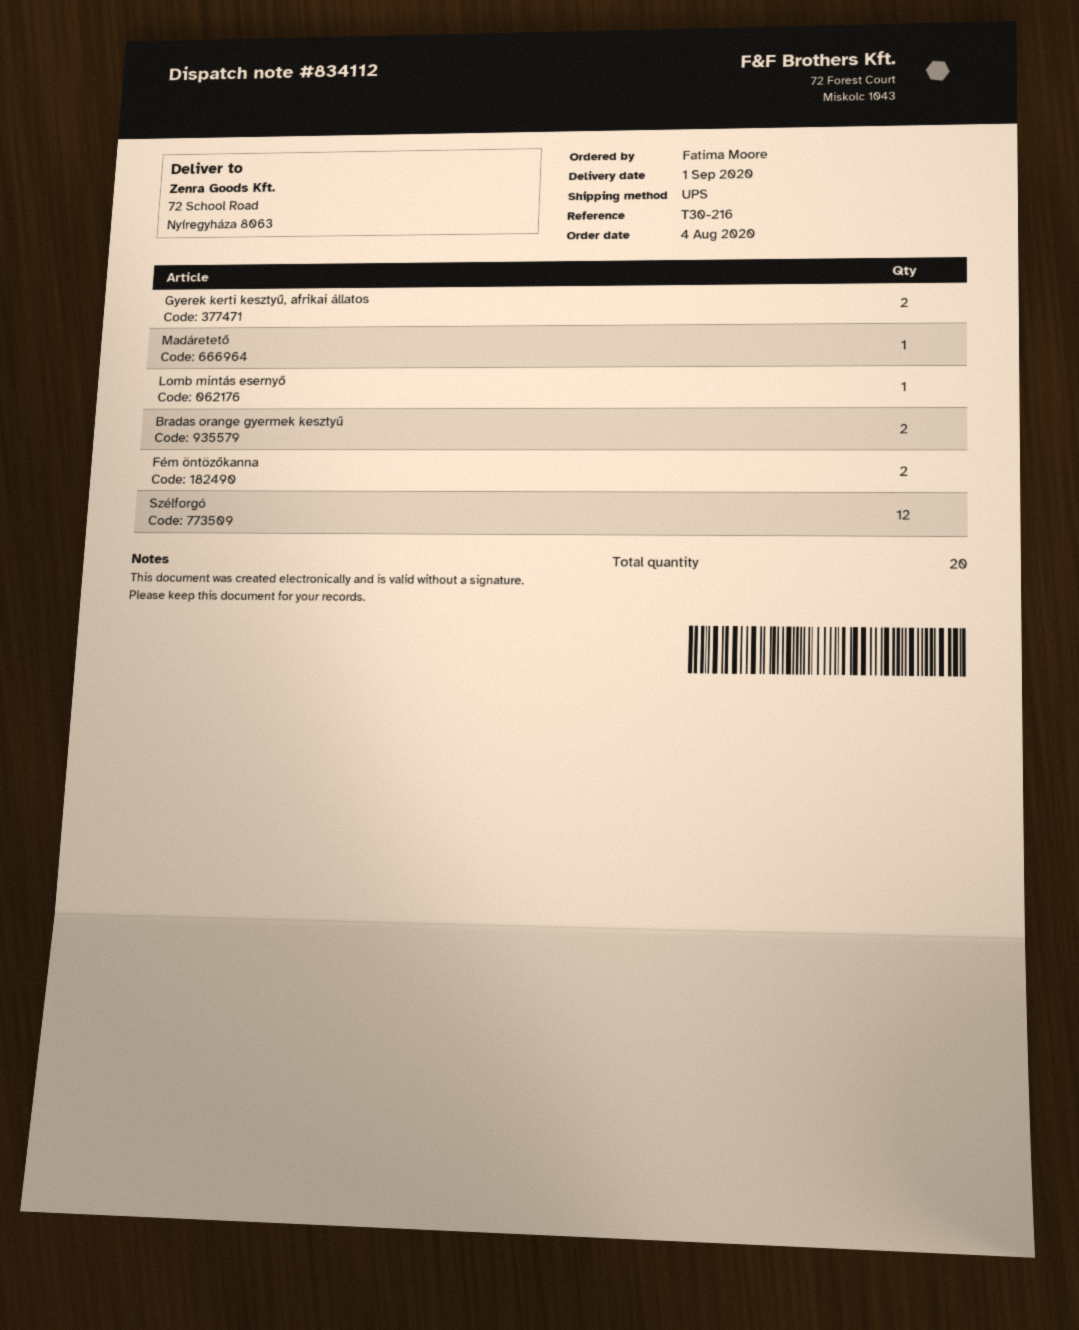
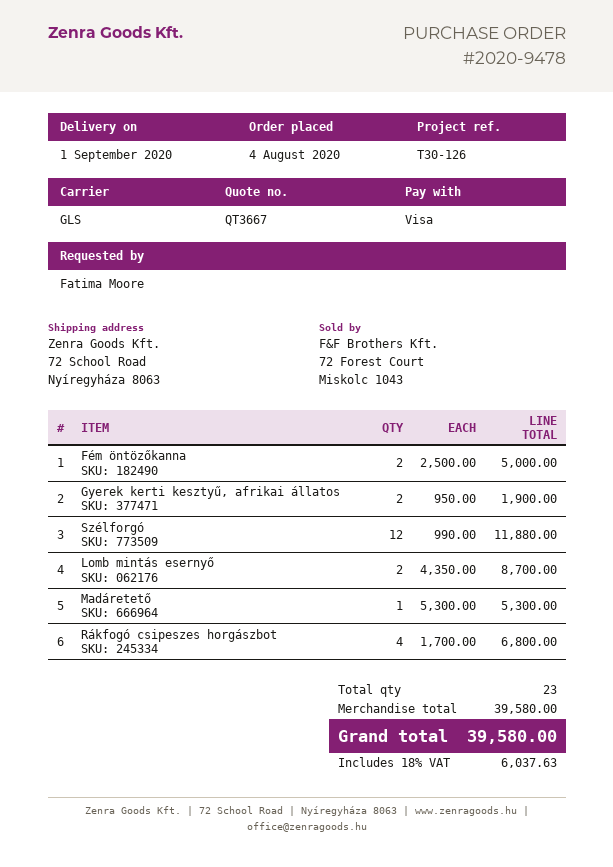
reference: T30-216 -> T30-126
shipping method: UPS -> GLS
Lomb mintás esernyő: 1 -> 2
Bradas orange gyermek kesztyű: 2 -> none
Rákfogó csipeszes horgászbot: none -> 4
total quantity: 20 -> 23

